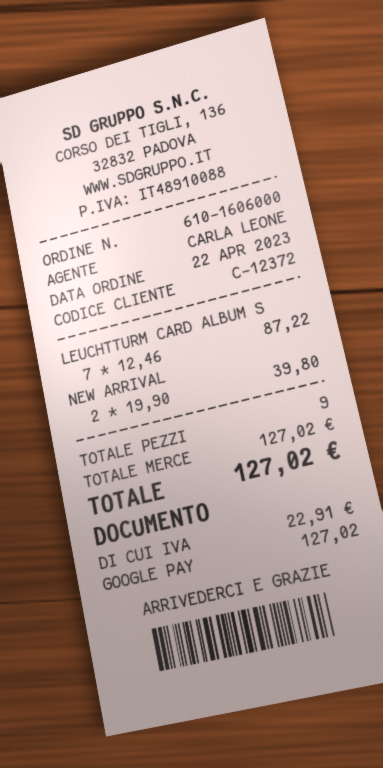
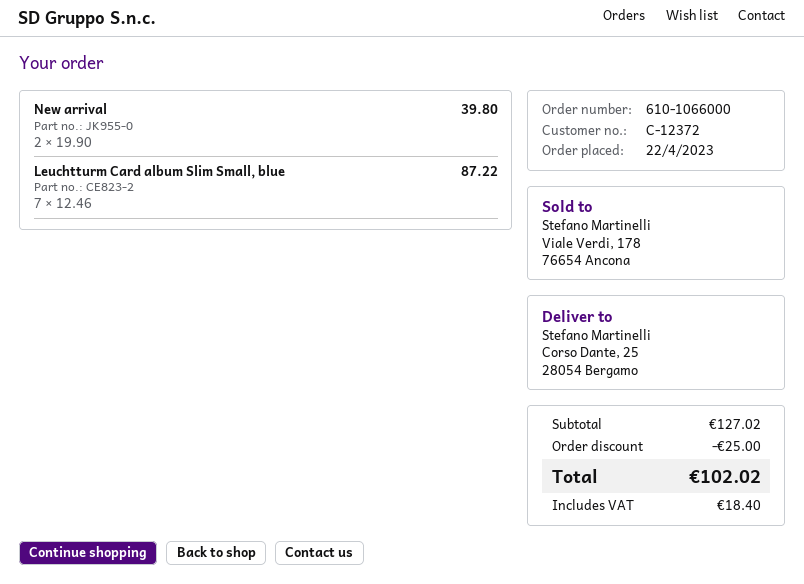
order number: 610-1606000 -> 610-1066000
discount: none -> 25.00
tax: 22.91 -> 18.40
total: 127.02 -> 102.02

